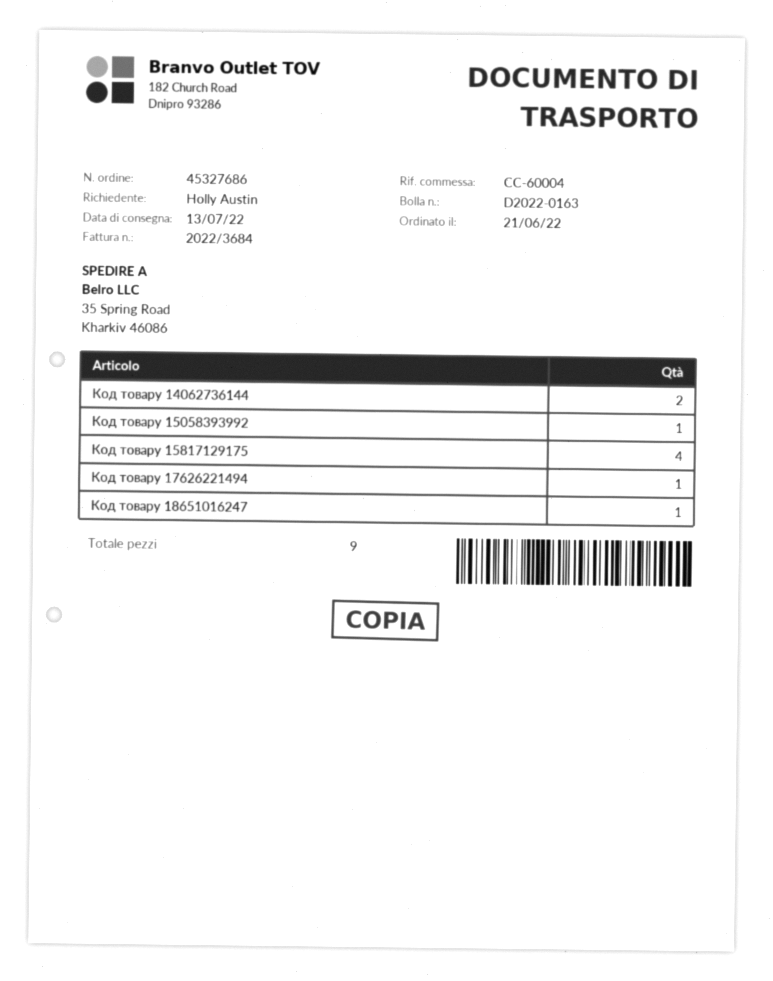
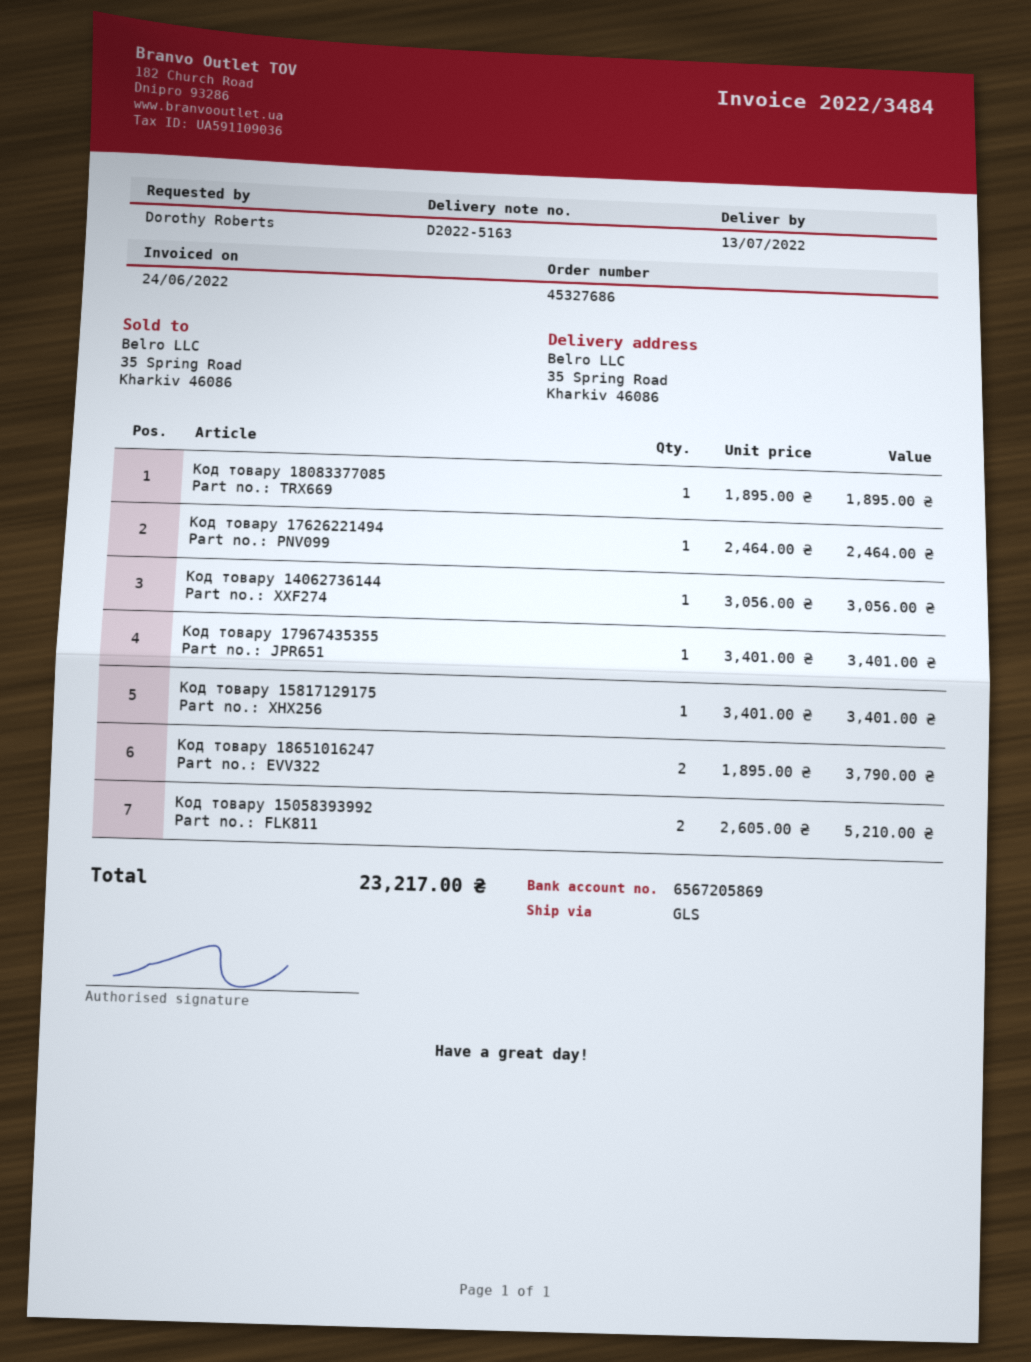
delivery note number: D2022-0163 -> D2022-5163
invoice number: 2022/3684 -> 2022/3484
ordered by: Holly Austin -> Dorothy Roberts
Код товару 14062736144: 2 -> 1
Код товару 15058393992: 1 -> 2
Код товару 15817129175: 4 -> 1
Код товару 18651016247: 1 -> 2
Код товару 18083377085: none -> 1
Код товару 17967435355: none -> 1

